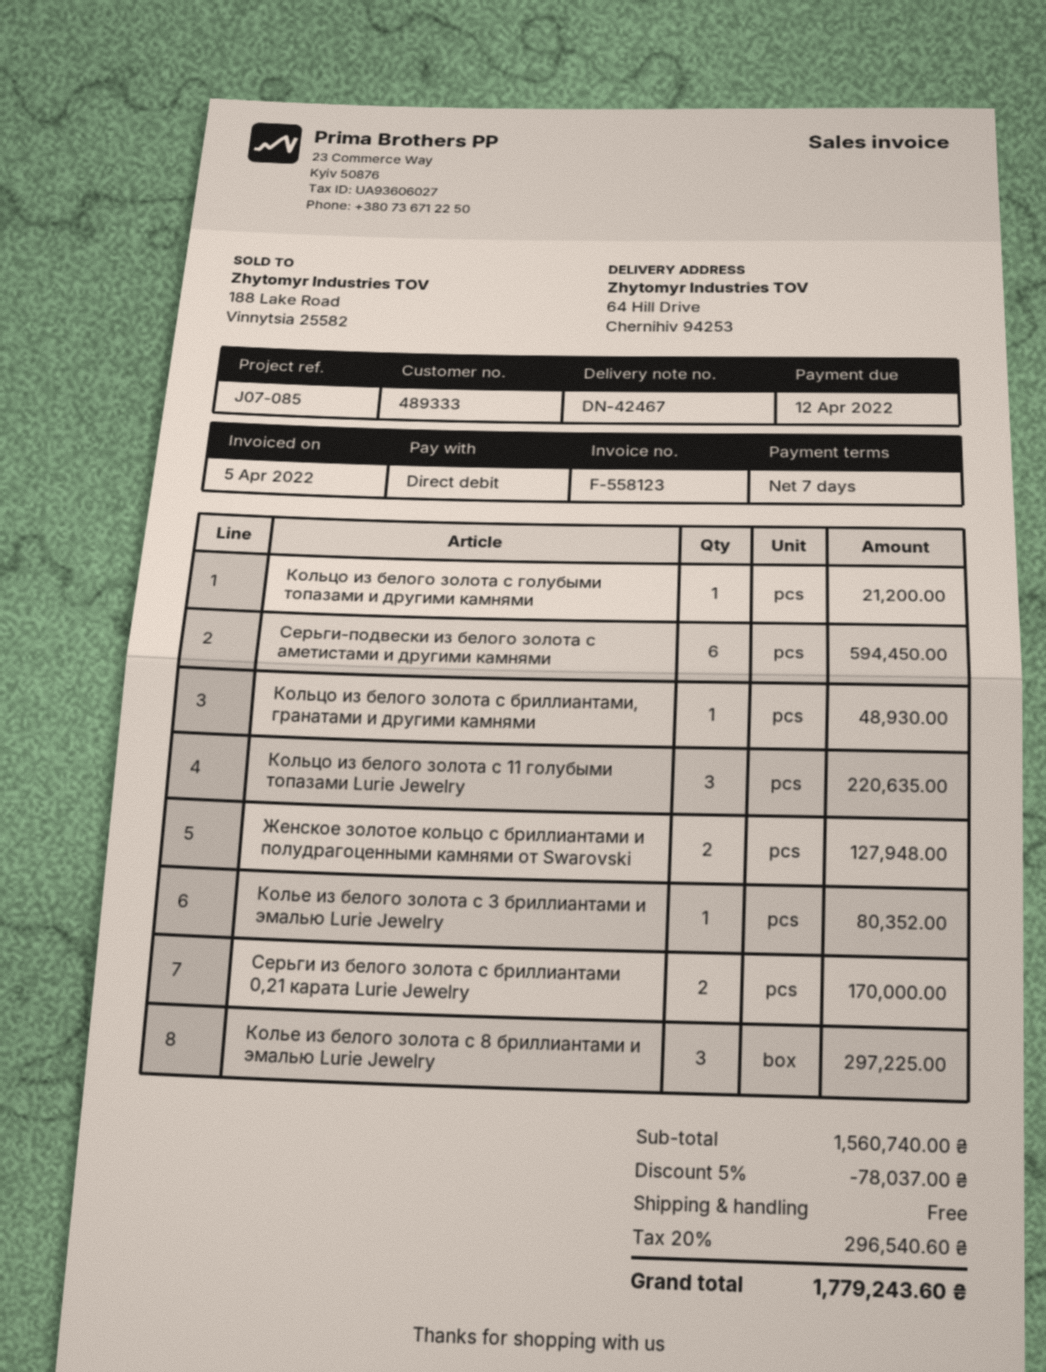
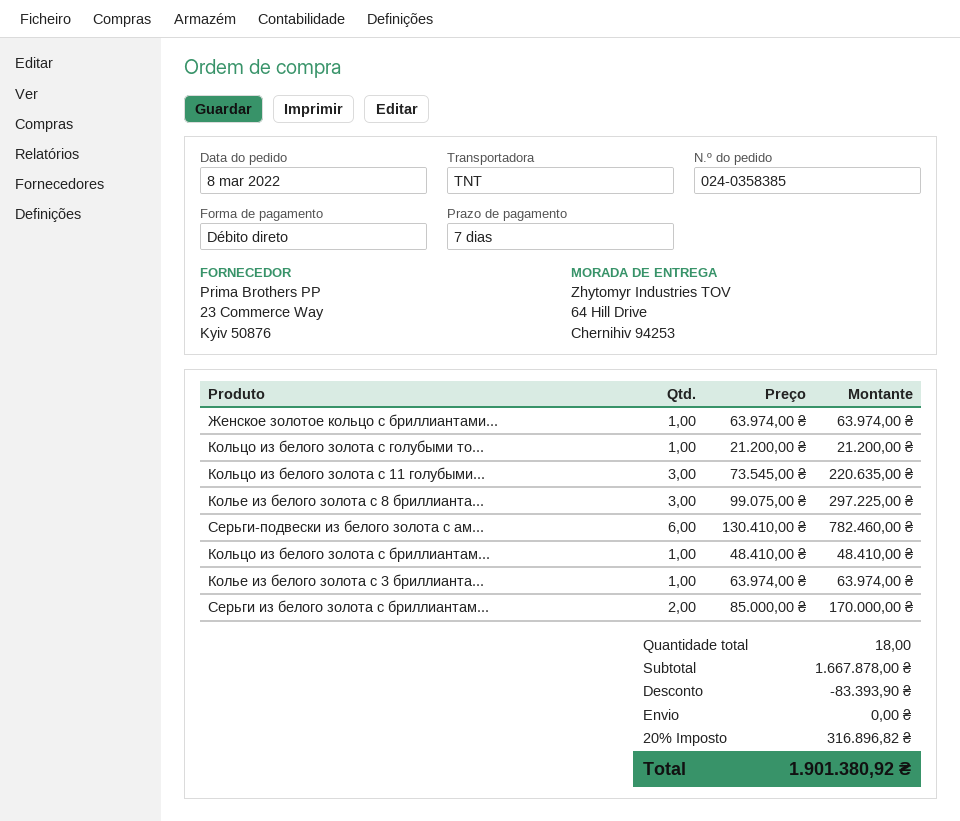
Серьги-подвески из белого золота с аметистами и другими камнями: 6 for 594450.00 -> 6 for 782460.00
Кольцо из белого золота с бриллиантами, гранатами и другими камнями: 1 for 48930.00 -> 1 for 48410.00
Женское золотое кольцо с бриллиантами и полудрагоценными камнями от Swarovski: 2 for 127948.00 -> 1 for 63974.00
Колье из белого золота с 3 бриллиантами и эмалью Lurie Jewelry: 1 for 80352.00 -> 1 for 63974.00
subtotal: 1560740.00 -> 1667878.00
discount: 78037.00 -> 83393.90
tax: 20% = 296540.60 -> 20% = 316896.82
total: 1779243.60 -> 1901380.92

